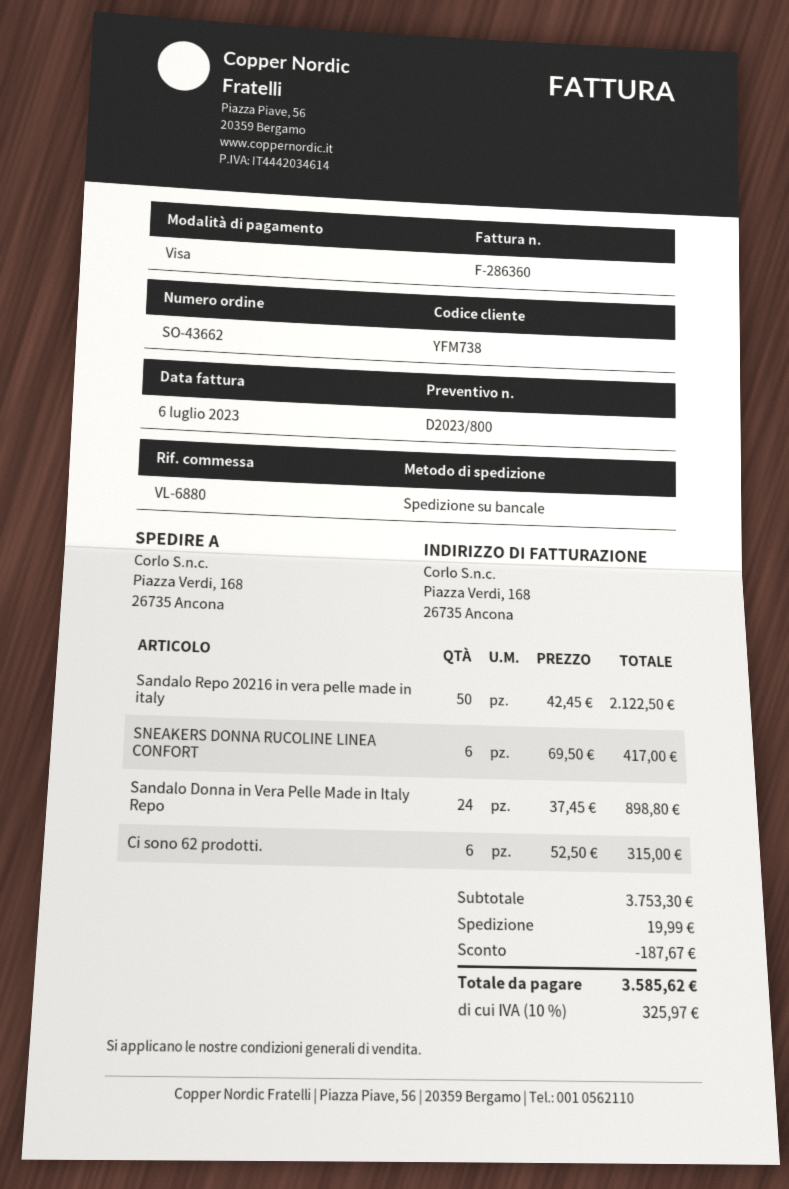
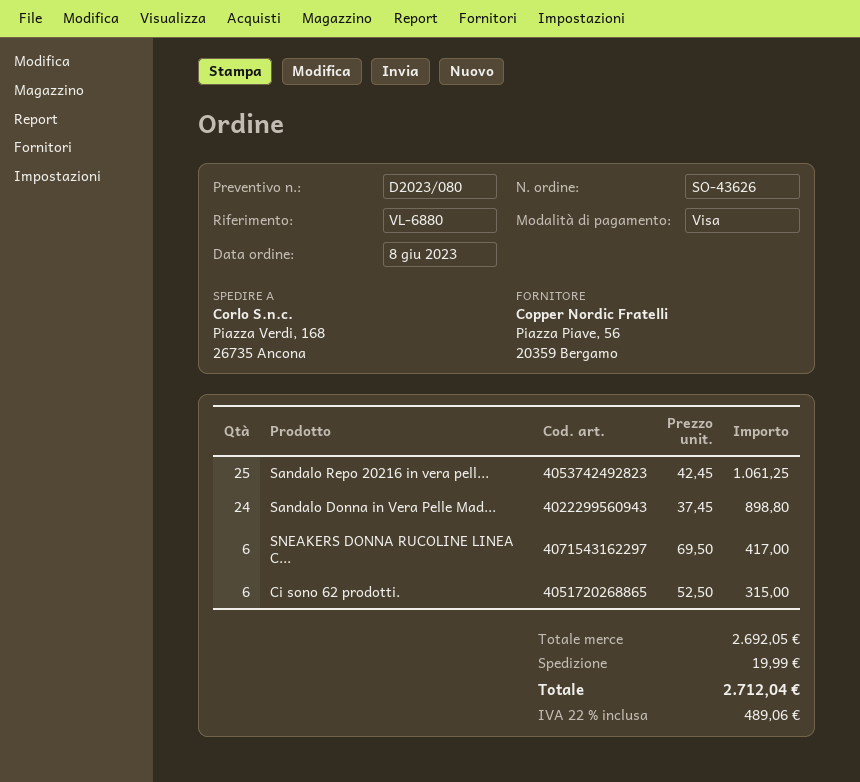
quote number: D2023/800 -> D2023/080
order number: SO-43662 -> SO-43626
Sandalo Repo 20216 in vera pelle made in italy: 50 x 42.45 = 2122.50 -> 25 x 42.45 = 1061.25
subtotal: 3753.30 -> 2692.05
discount: 187.67 -> none
tax: 10% = 325.97 -> 22% = 489.06
total: 3585.62 -> 2712.04

